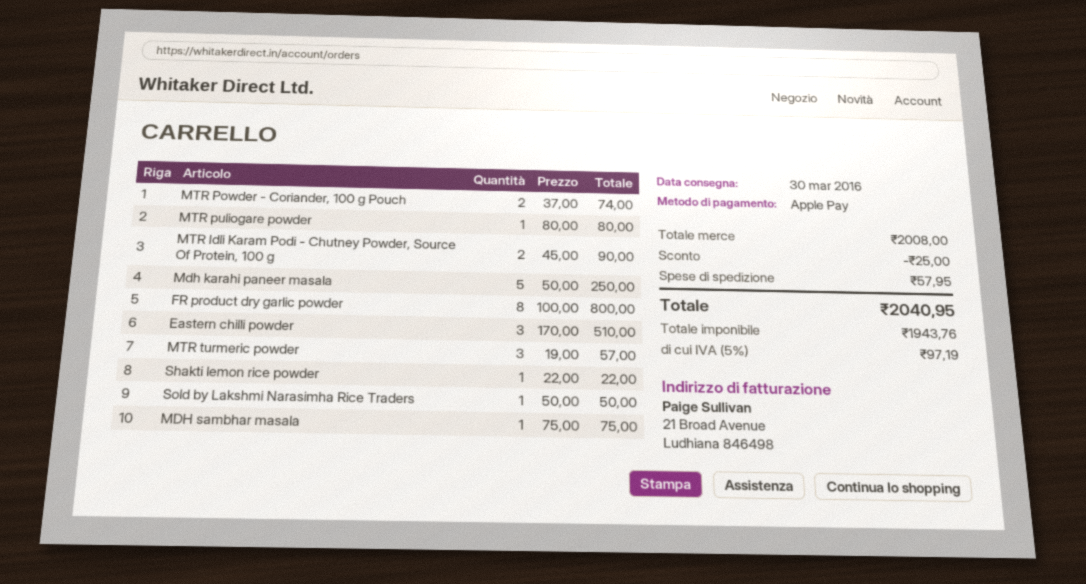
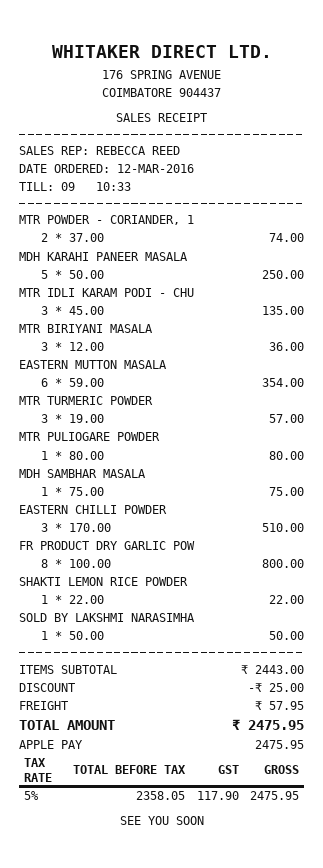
MTR Idli Karam Podi - Chutney Powder, Source Of Protein, 100 g: 2 x 45.00 = 90.00 -> 3 x 45.00 = 135.00
MTR BIRIYANI MASALA: none -> 3 x 12.00 = 36.00
EASTERN MUTTON MASALA: none -> 6 x 59.00 = 354.00
subtotal: 2008.00 -> 2443.00
net: 1943.76 -> 2358.05
tax: 5% = 97.19 -> 5% = 117.90
total: 2040.95 -> 2475.95

